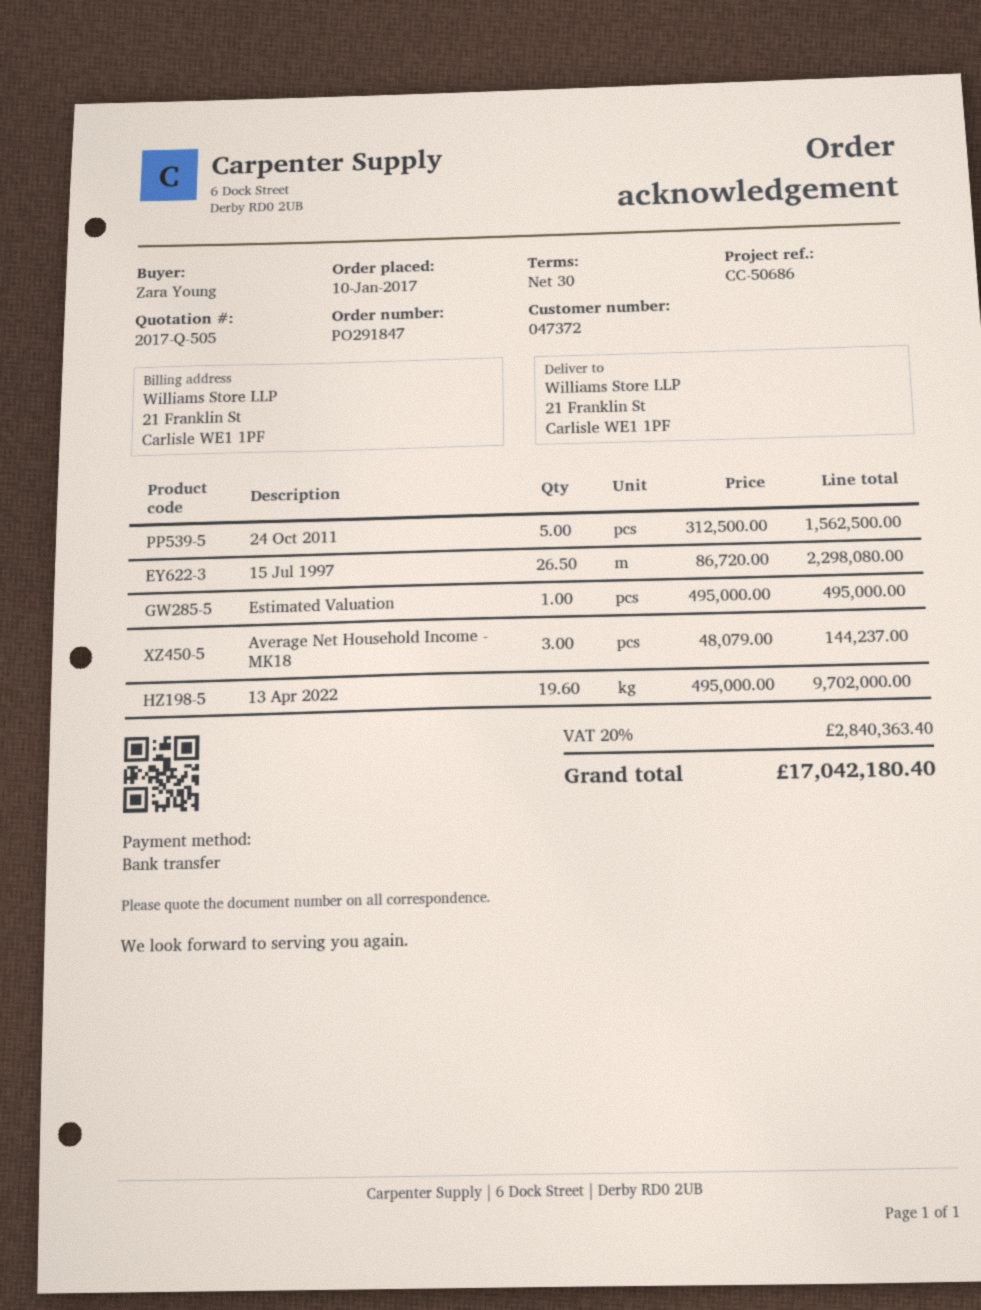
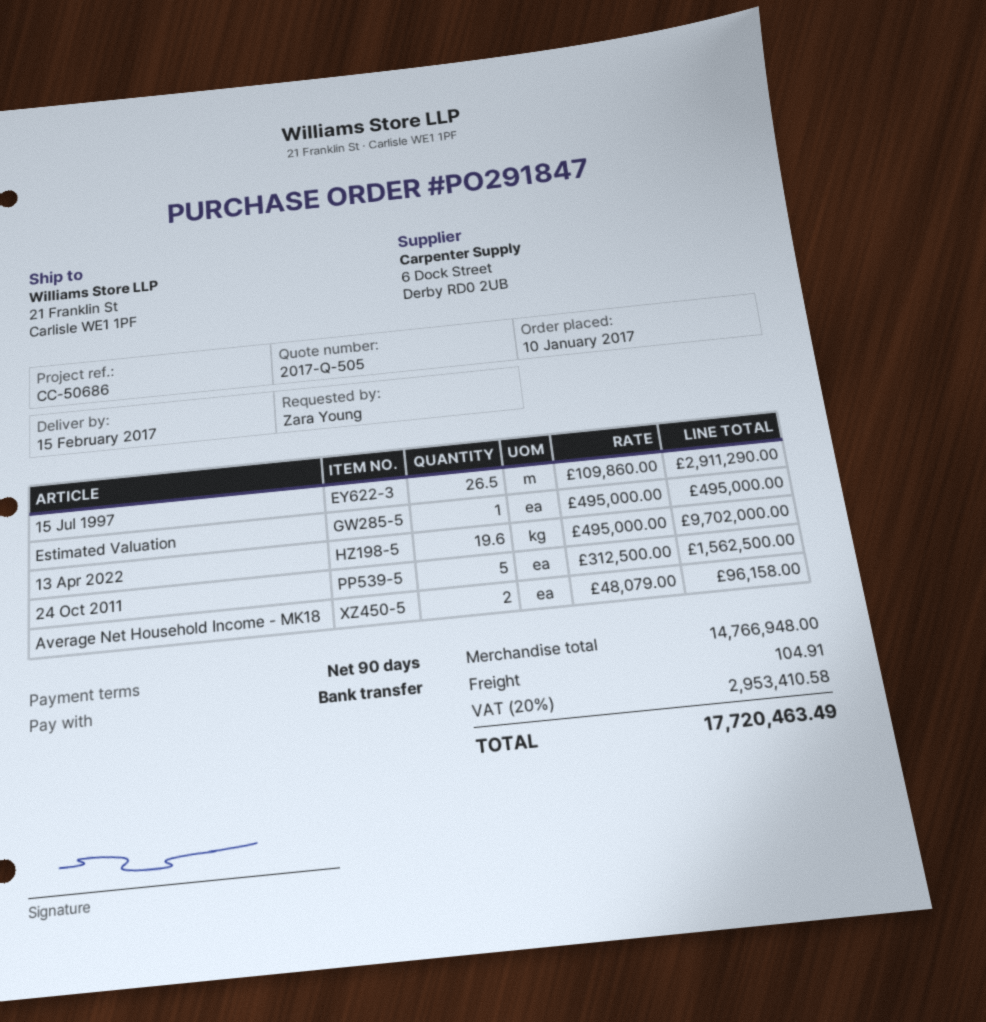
payment terms: 30 days -> 90 days
15 Jul 1997: 26.5 x 86720.00 = 2298080.00 -> 26.5 x 109860.00 = 2911290.00
Average Net Household Income - MK18: 3 x 48079.00 = 144237.00 -> 2 x 48079.00 = 96158.00
shipping: none -> 104.91
tax: 20% = 2840363.40 -> 20% = 2953410.58
total: 17042180.40 -> 17720463.49

